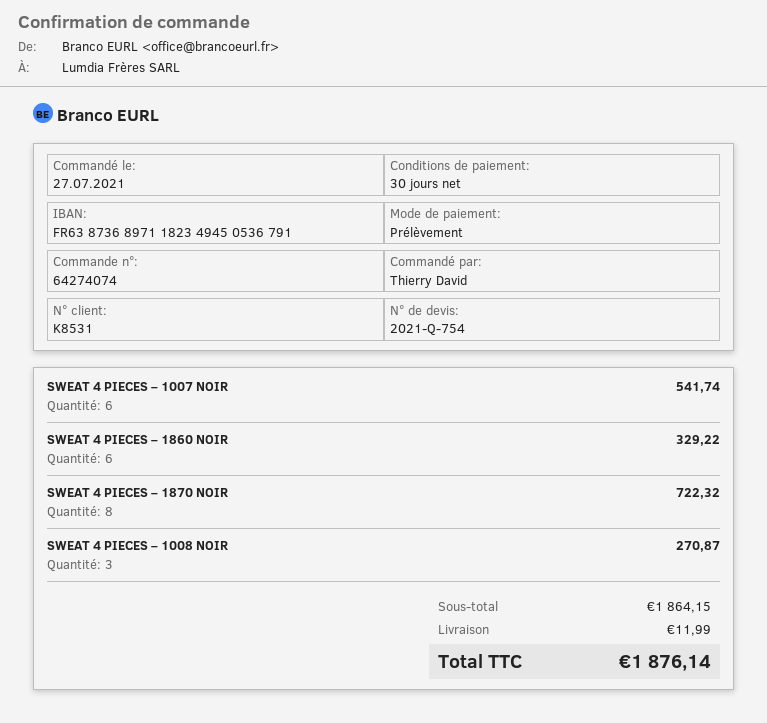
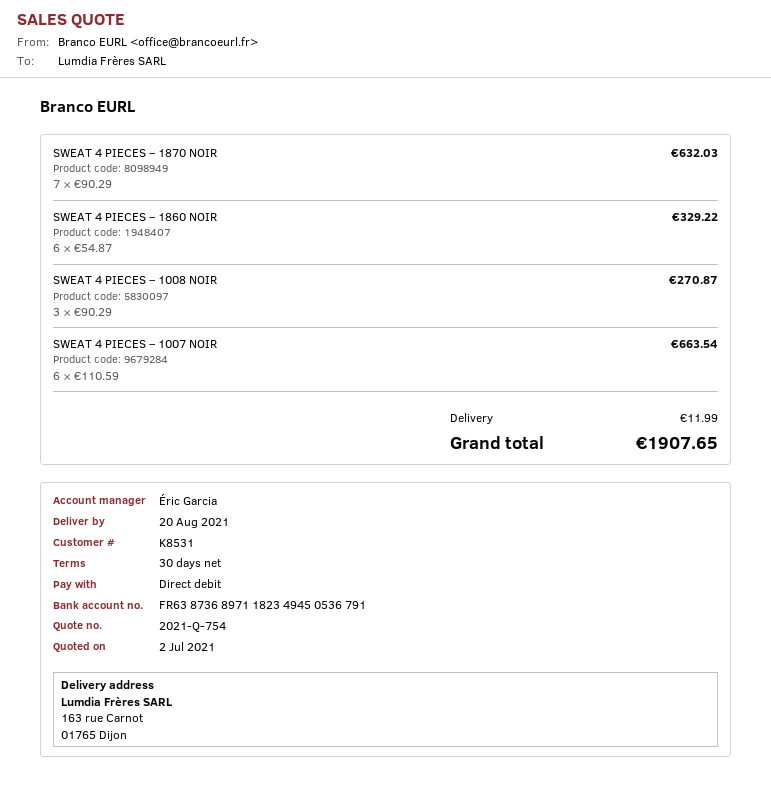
SWEAT 4 PIECES – 1007 NOIR: 6 for 541.74 -> 6 for 663.54
SWEAT 4 PIECES – 1870 NOIR: 8 for 722.32 -> 7 for 632.03
total: 1876.14 -> 1907.65

